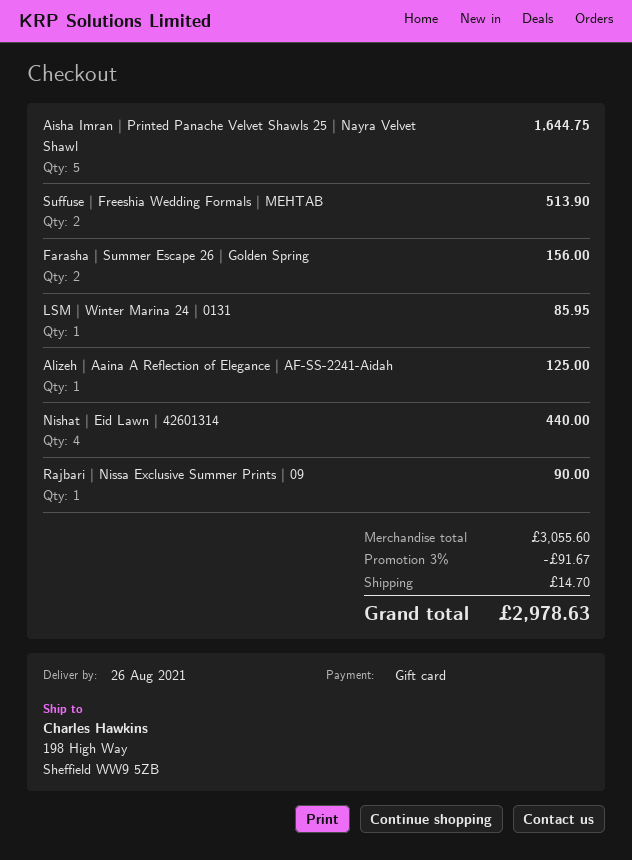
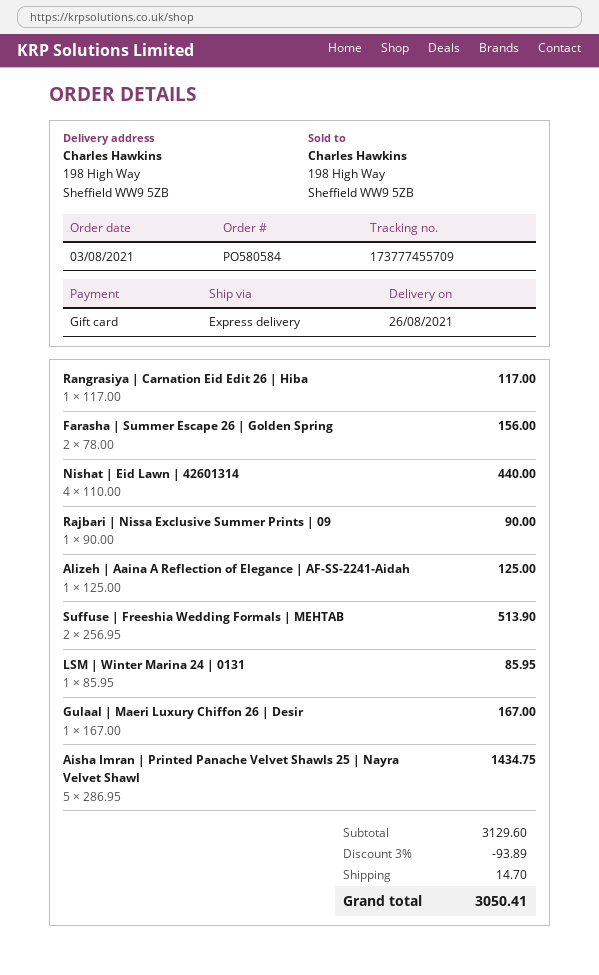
Aisha Imran | Printed Panache Velvet Shawls 25 | Nayra Velvet Shawl: 5 for 1644.75 -> 5 for 1434.75
Rangrasiya | Carnation Eid Edit 26 | Hiba: none -> 1 for 117.00
Gulaal | Maeri Luxury Chiffon 26 | Desir: none -> 1 for 167.00
subtotal: 3055.60 -> 3129.60
discount: 3% = 91.67 -> 3% = 93.89
total: 2978.63 -> 3050.41

